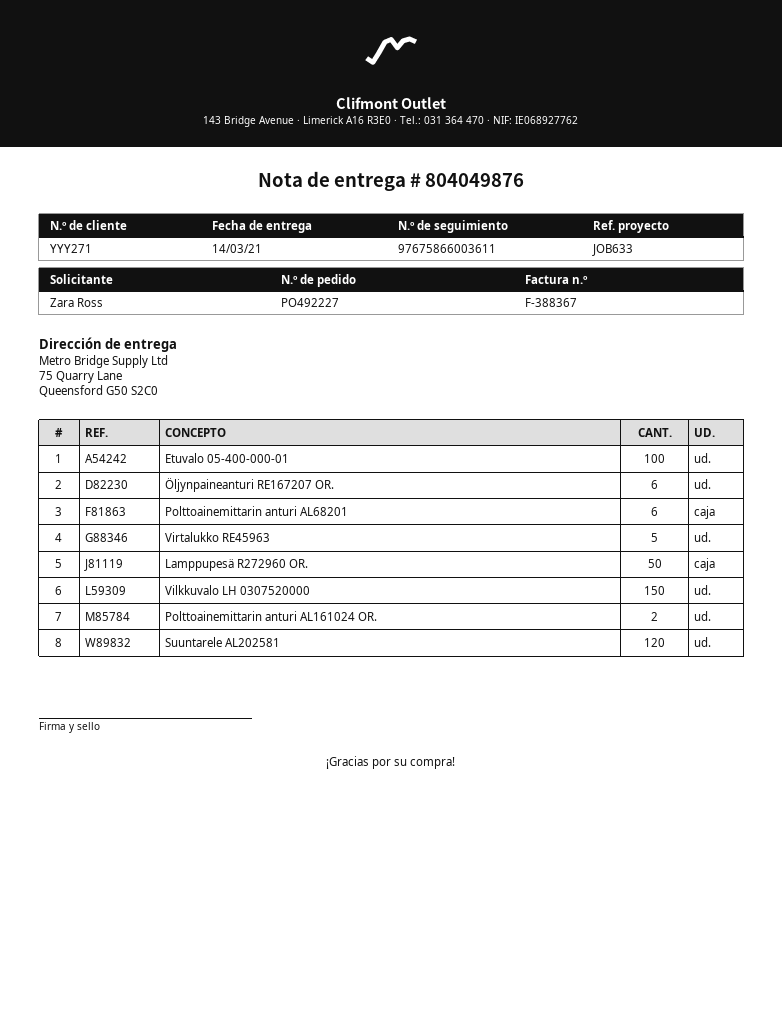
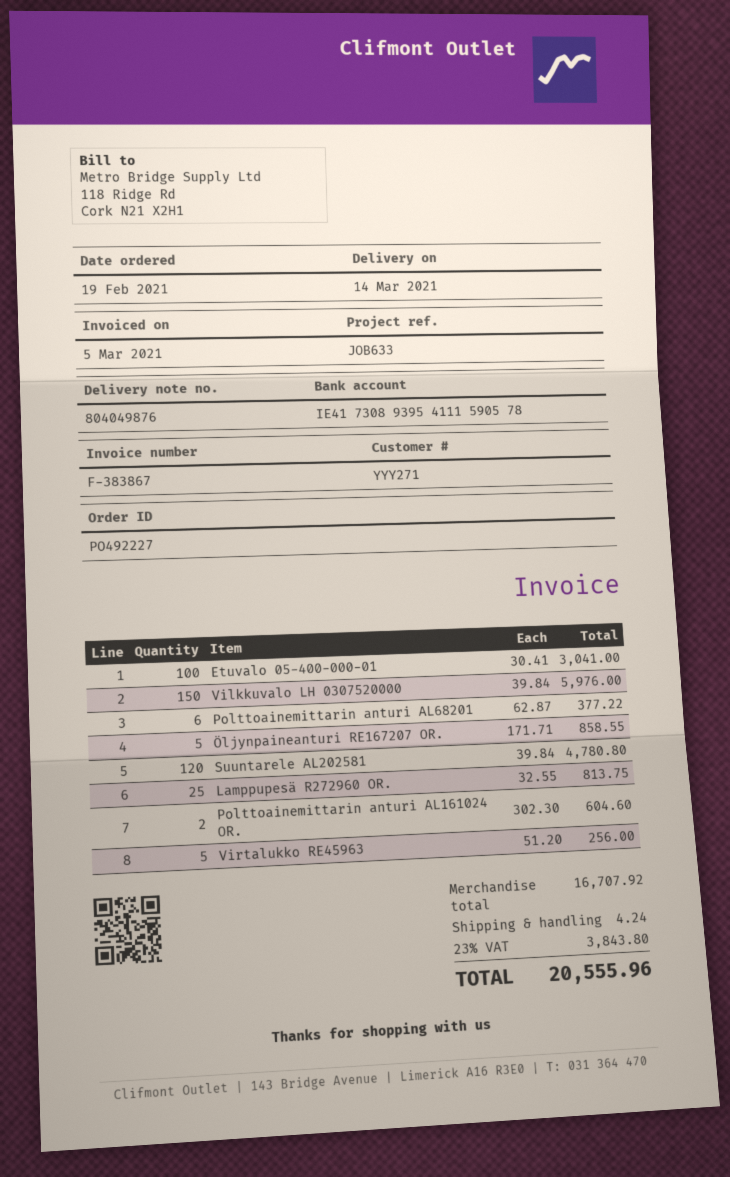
invoice number: F-388367 -> F-383867
Öljynpaineanturi RE167207 OR.: 6 -> 5
Lamppupesä R272960 OR.: 50 -> 25

